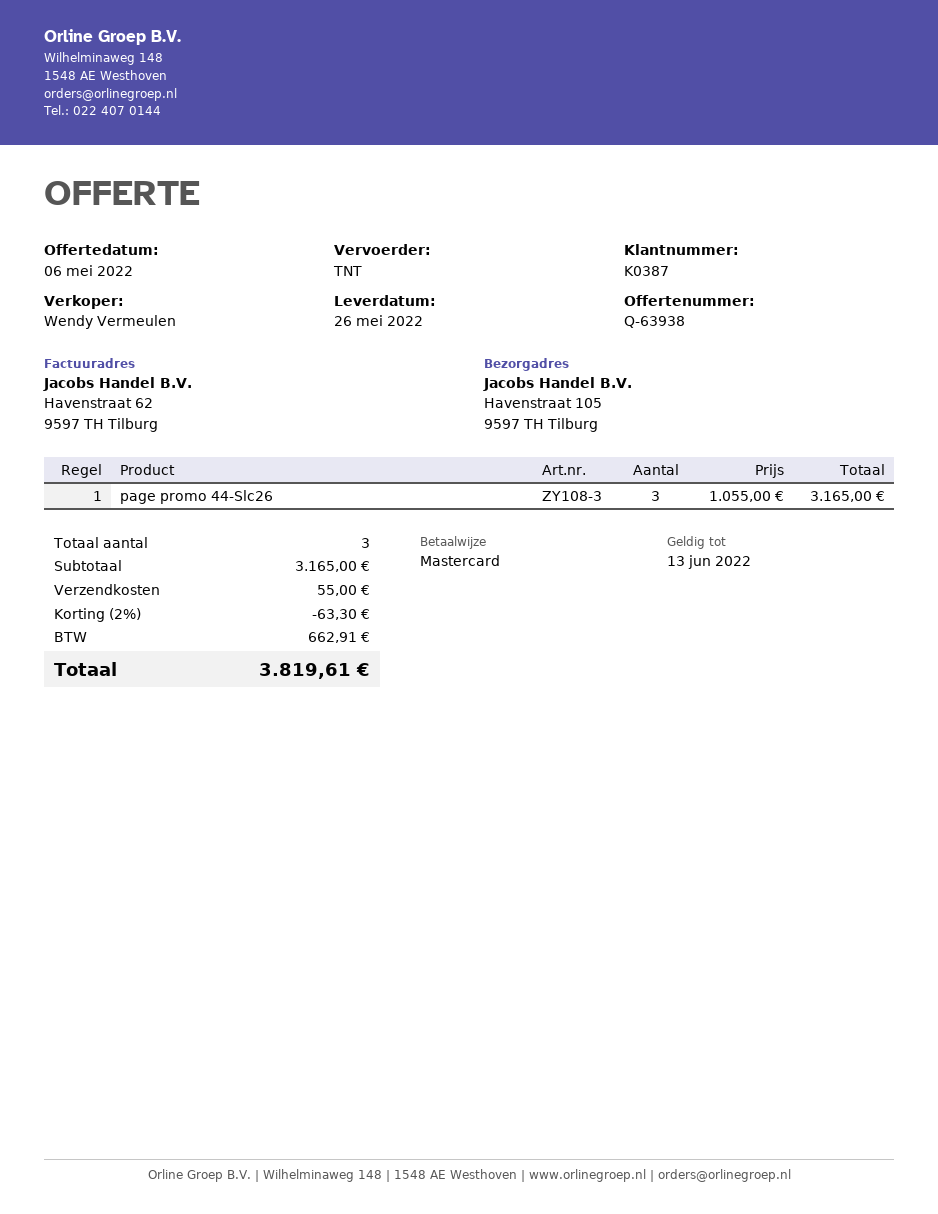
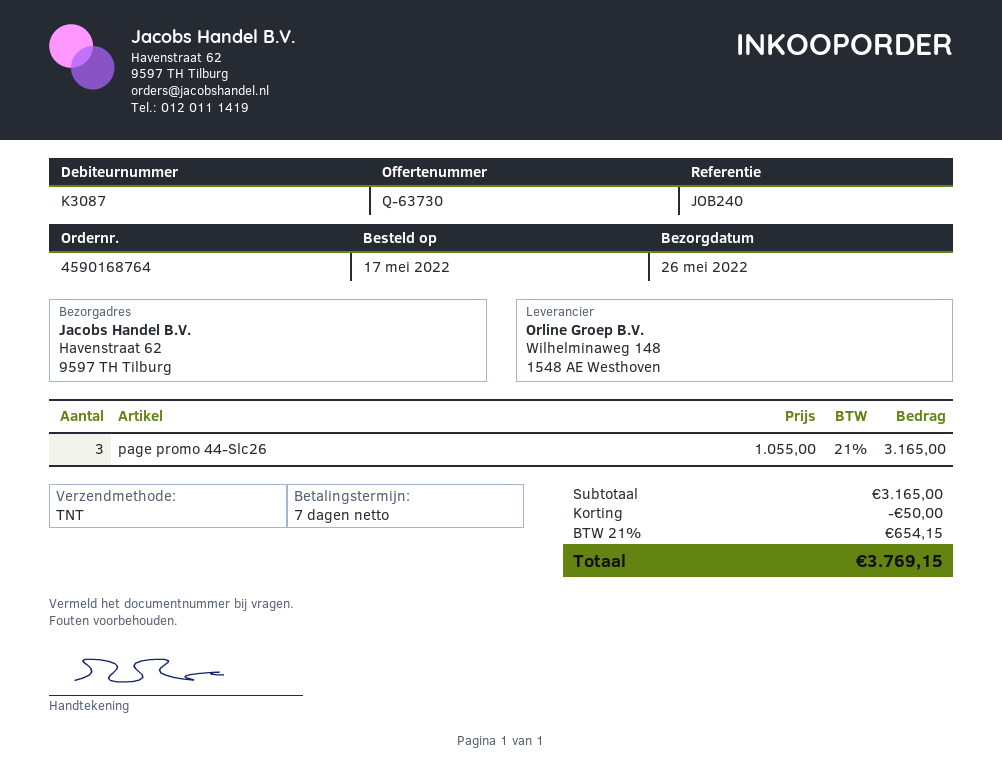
quote number: Q-63938 -> Q-63730
customer number: K0387 -> K3087
ship to: Havenstraat 105, 9597 TH Tilburg -> Havenstraat 62, 9597 TH Tilburg
discount: 63.30 -> 50.00
shipping: 55.00 -> none
tax: 662.91 -> 654.15
total: 3819.61 -> 3769.15

